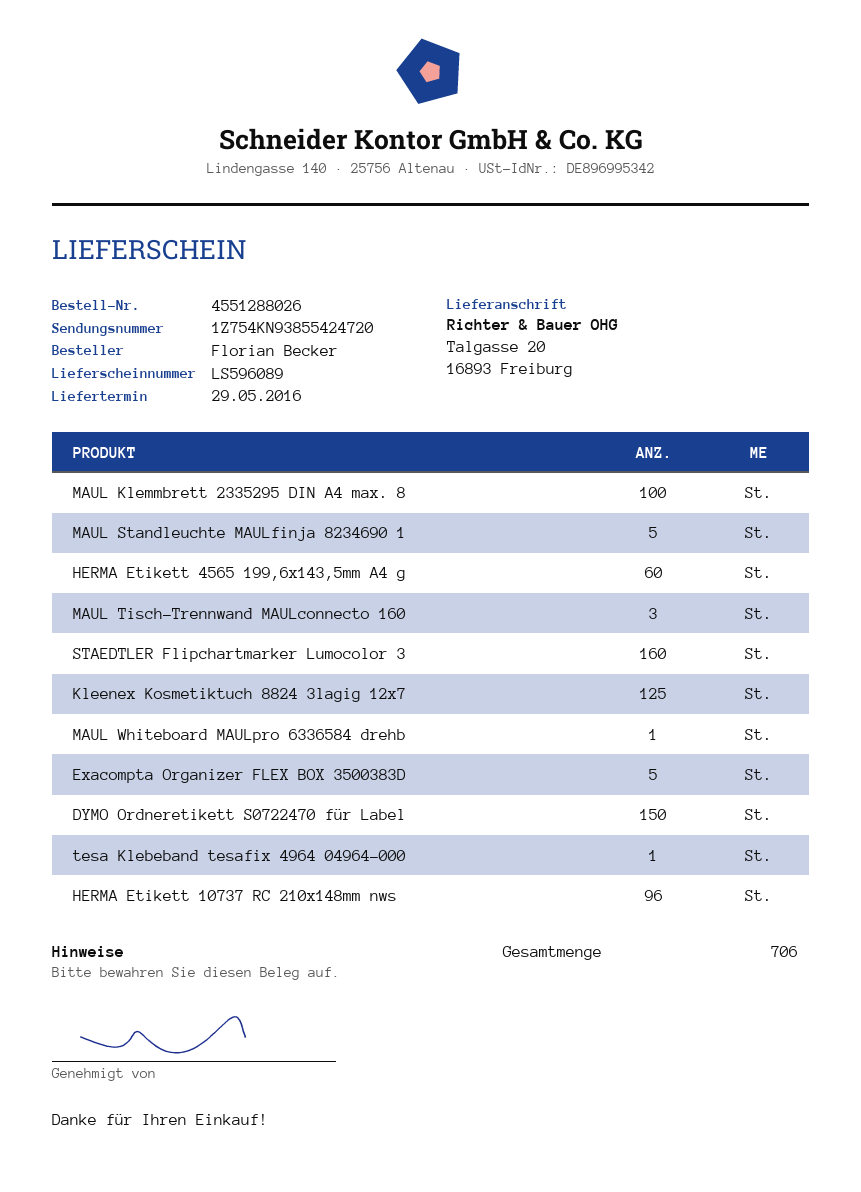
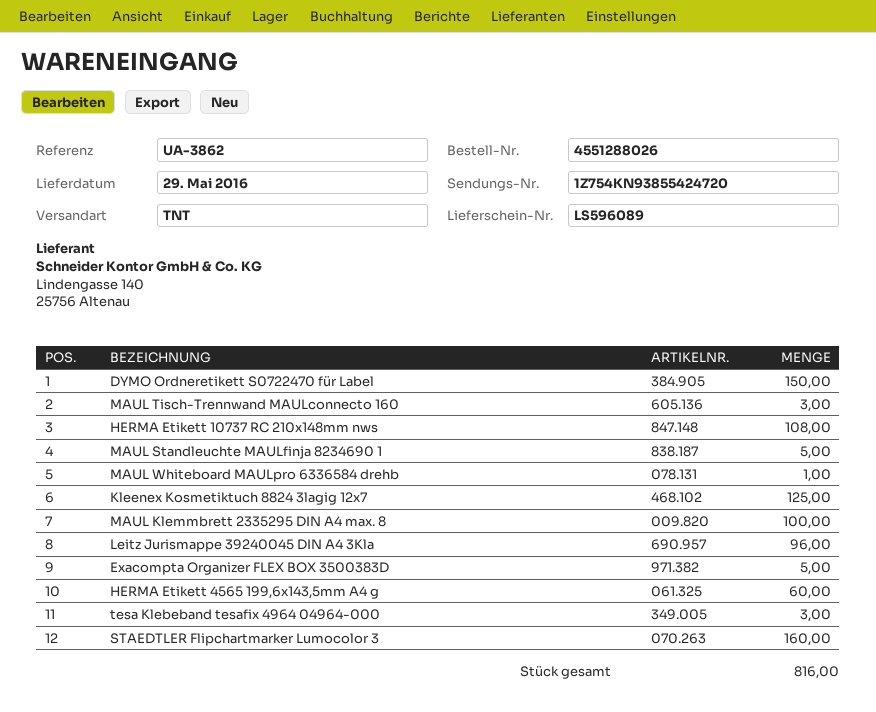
tesa Klebeband tesafix 4964 04964-000: 1 -> 3
HERMA Etikett 10737 RC 210x148mm nws: 96 -> 108
Leitz Jurismappe 39240045 DIN A4 3Kla: none -> 96
total quantity: 706 -> 816

